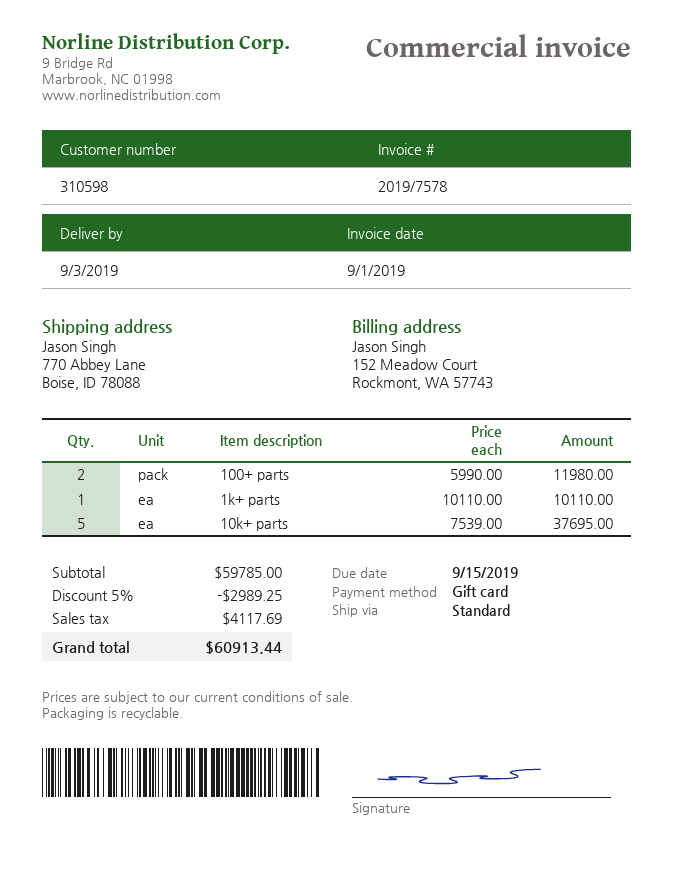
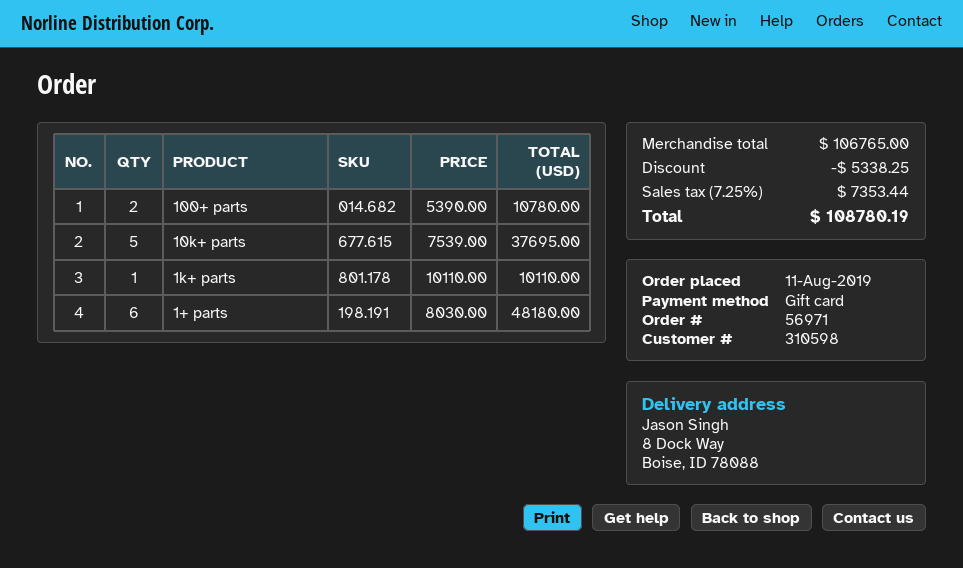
ship to: 770 Abbey Lane, Boise, ID 78088 -> 8 Dock Way, Boise, ID 78088
100+ parts: 2 x 5990.00 = 11980.00 -> 2 x 5390.00 = 10780.00
1+ parts: none -> 6 x 8030.00 = 48180.00
subtotal: 59785.00 -> 106765.00
discount: 2989.25 -> 5338.25
tax: 4117.69 -> 7353.44
total: 60913.44 -> 108780.19

